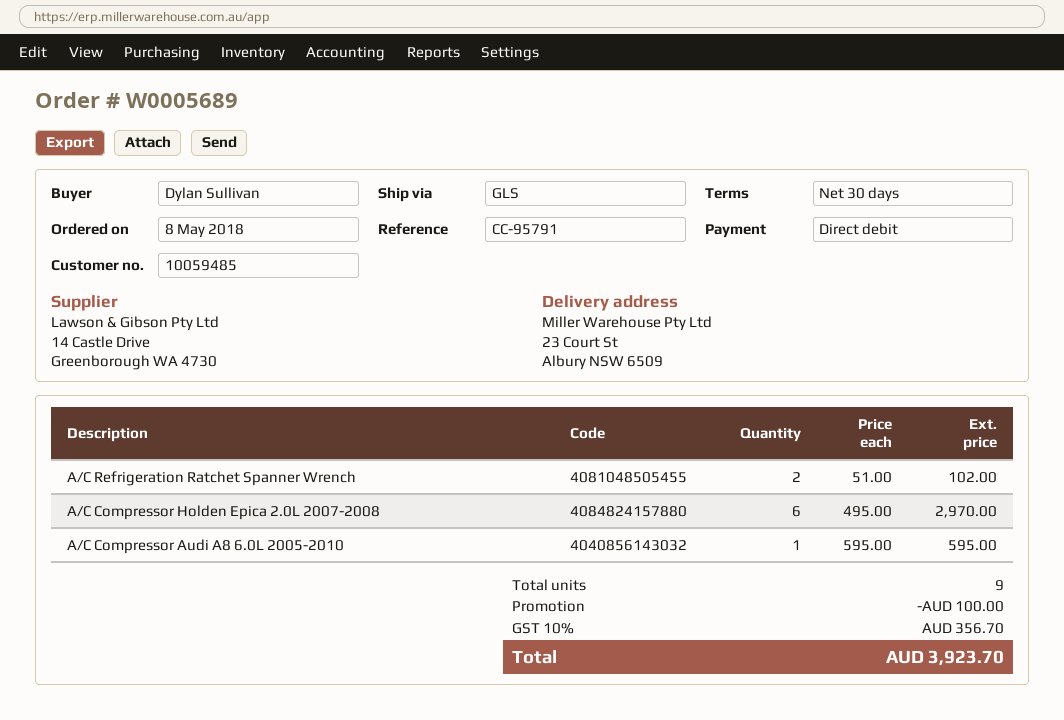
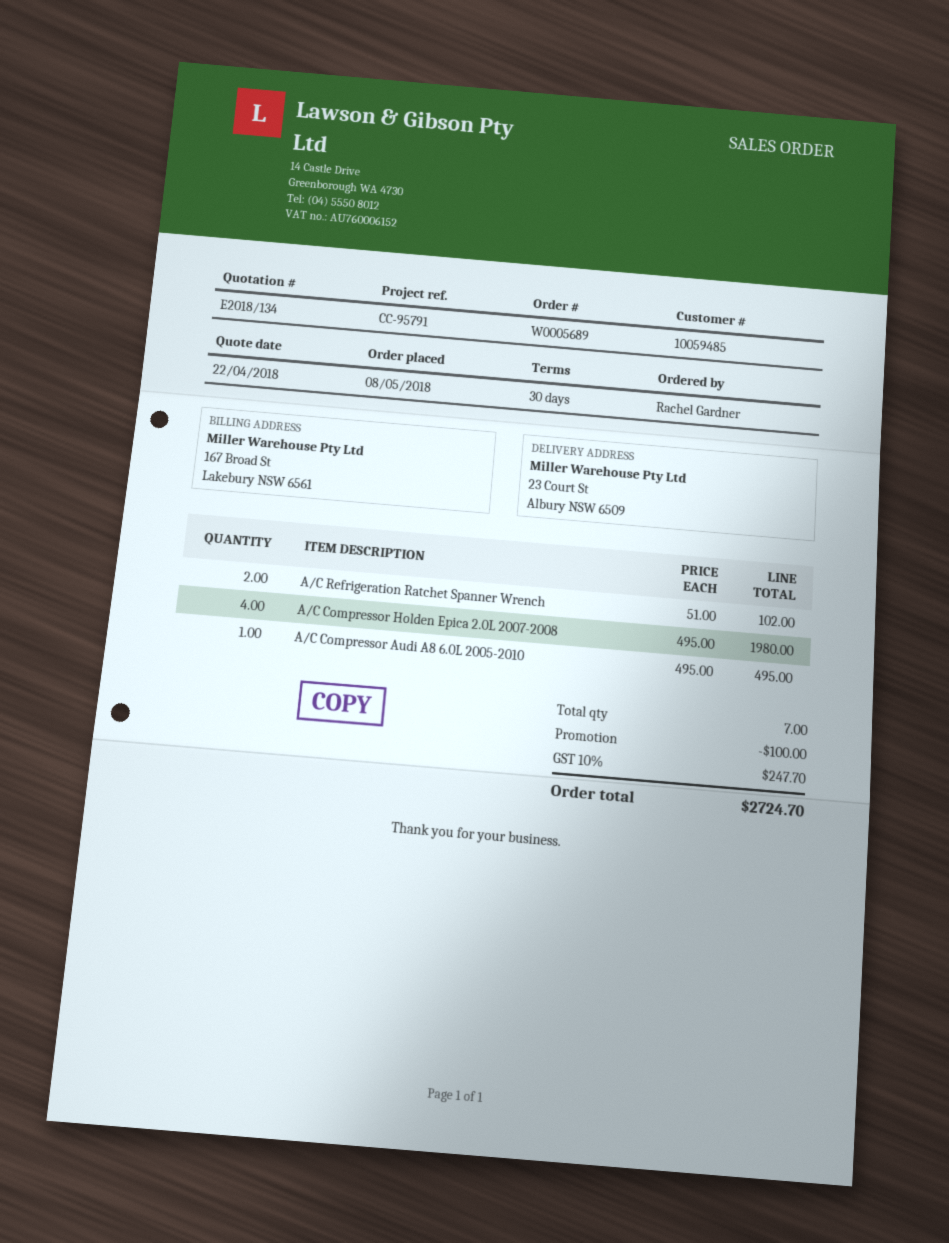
ordered by: Dylan Sullivan -> Rachel Gardner
A/C Compressor Holden Epica 2.0L 2007-2008: 6 x 495.00 = 2970.00 -> 4 x 495.00 = 1980.00
A/C Compressor Audi A8 6.0L 2005-2010: 1 x 595.00 = 595.00 -> 1 x 495.00 = 495.00
total quantity: 9 -> 7
tax: 10% = 356.70 -> 10% = 247.70
total: 3923.70 -> 2724.70

